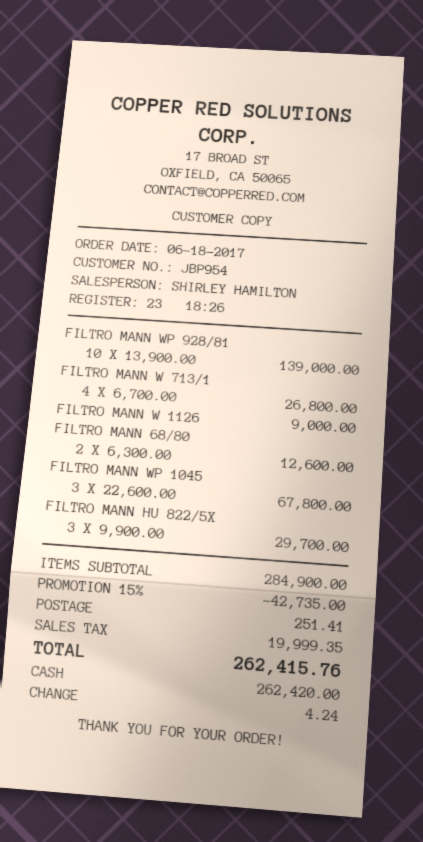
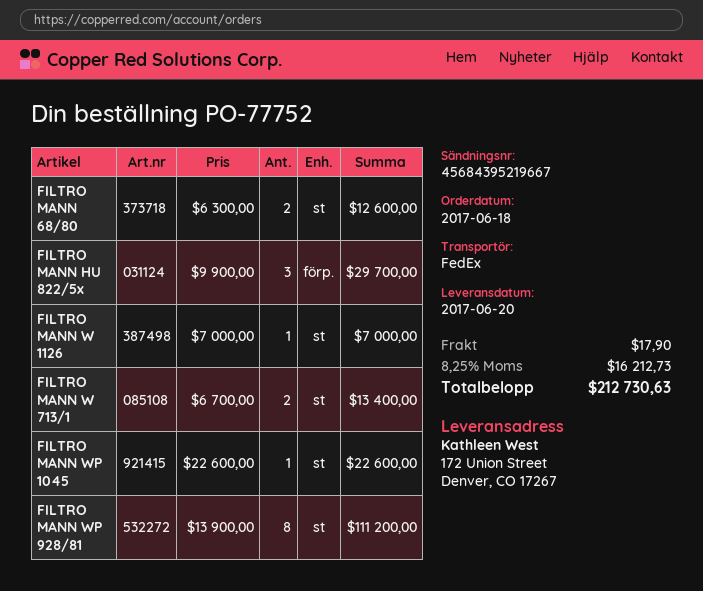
FILTRO MANN WP 928/81: 10 x 13900.00 = 139000.00 -> 8 x 13900.00 = 111200.00
FILTRO MANN W 713/1: 4 x 6700.00 = 26800.00 -> 2 x 6700.00 = 13400.00
FILTRO MANN W 1126: 1 x 9000.00 = 9000.00 -> 1 x 7000.00 = 7000.00
FILTRO MANN WP 1045: 3 x 22600.00 = 67800.00 -> 1 x 22600.00 = 22600.00
discount: 15% = 42735.00 -> none
shipping: 251.41 -> 17.90
tax: 19999.35 -> 16212.73
total: 262415.76 -> 212730.63

